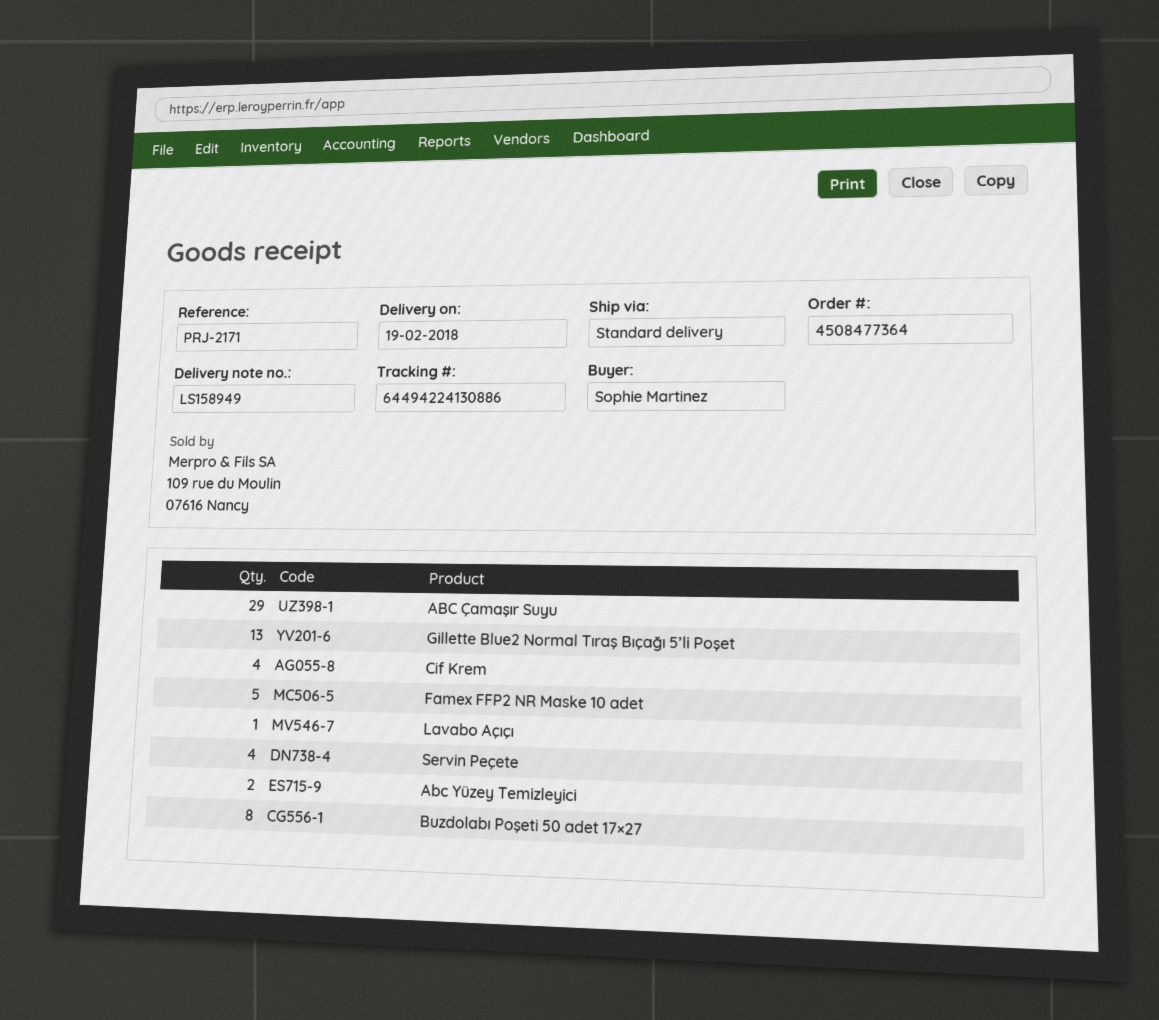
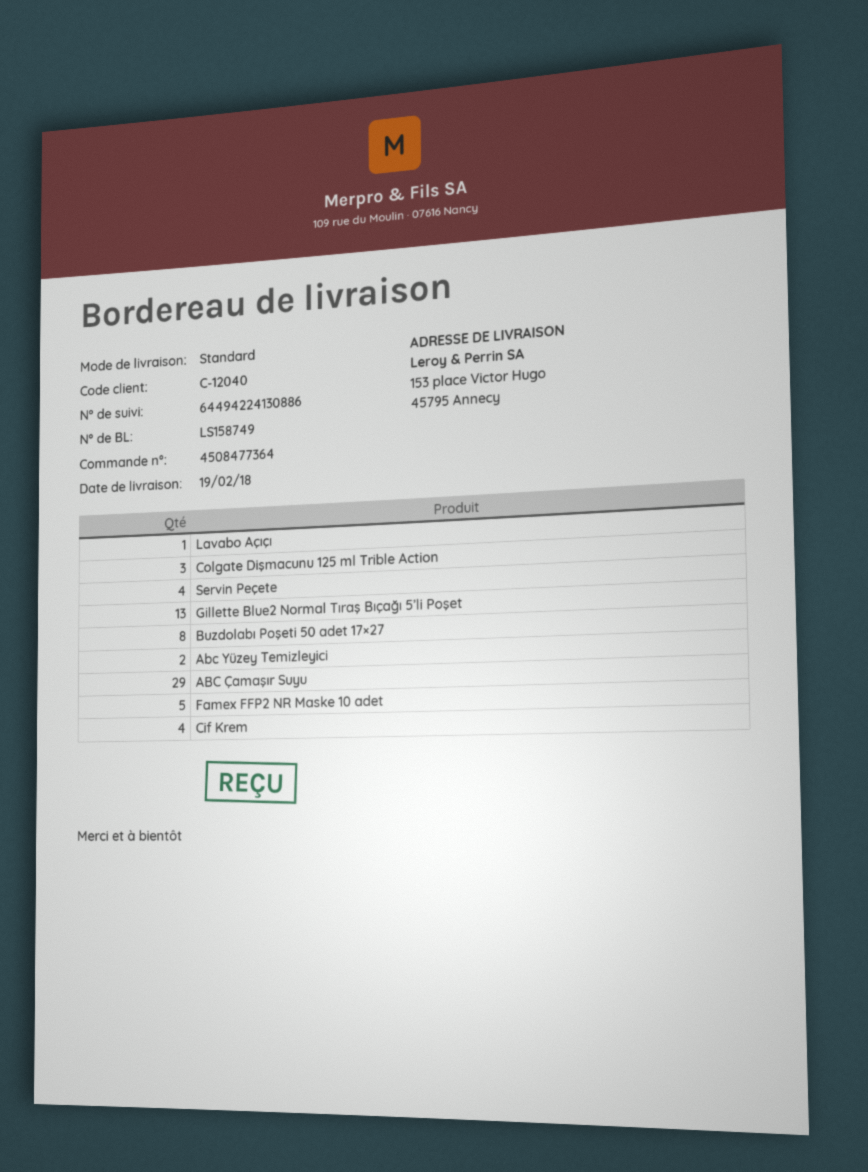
delivery note number: LS158949 -> LS158749
Colgate Dişmacunu 125 ml Trible Action: none -> 3

